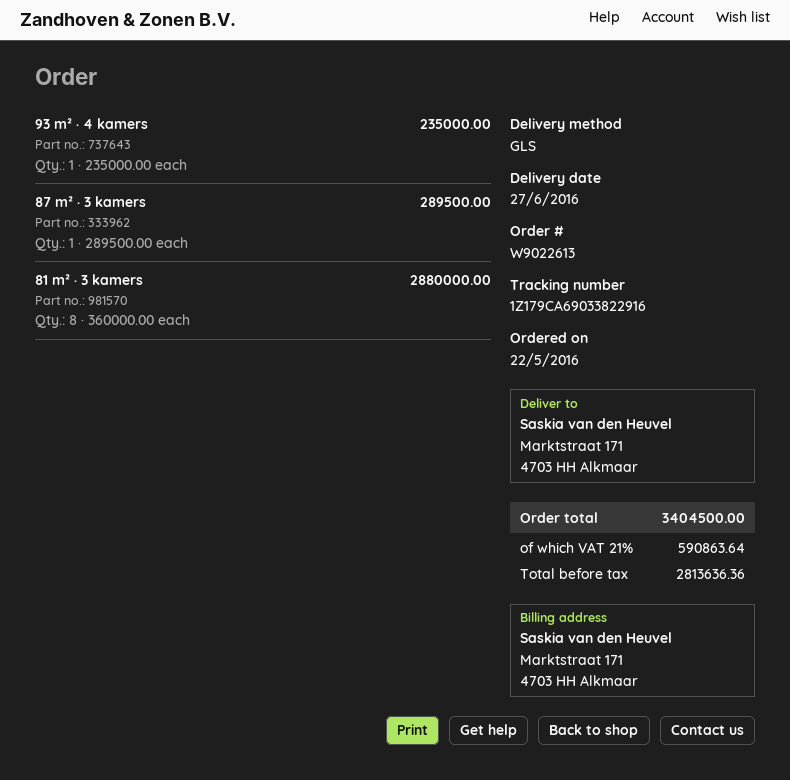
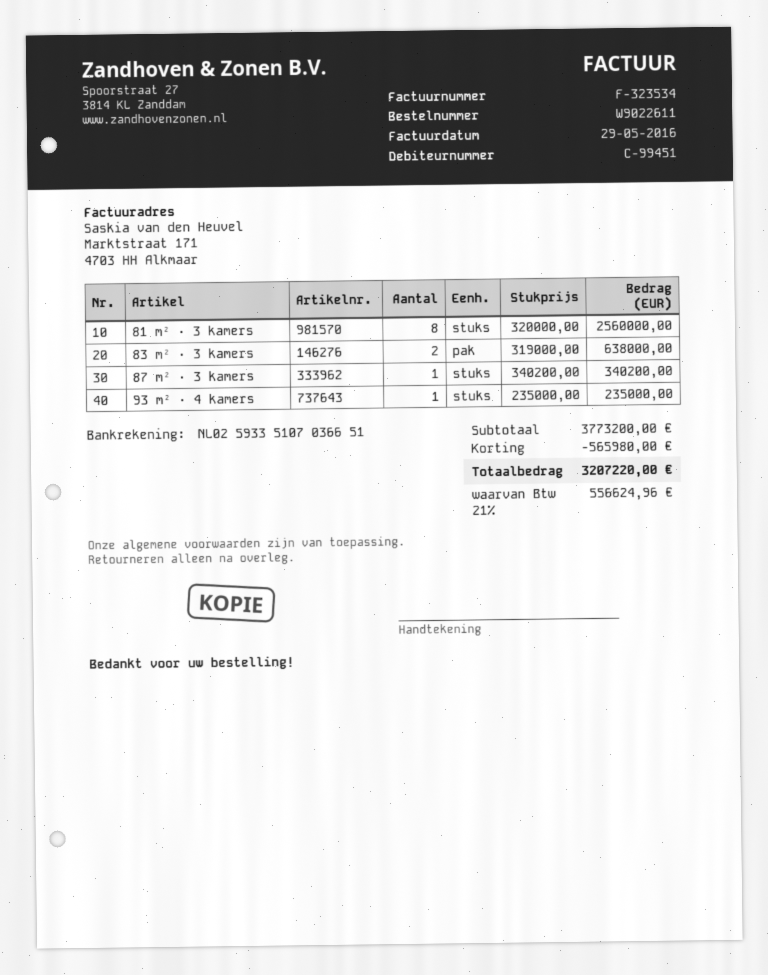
order number: W9022613 -> W9022611
87 m² · 3 kamers: 1 x 289500.00 = 289500.00 -> 1 x 340200.00 = 340200.00
81 m² · 3 kamers: 8 x 360000.00 = 2880000.00 -> 8 x 320000.00 = 2560000.00
83 m² · 3 kamers: none -> 2 x 319000.00 = 638000.00
discount: none -> 565980.00
tax: 21% = 590863.64 -> 21% = 556624.96
total: 3404500.00 -> 3207220.00

